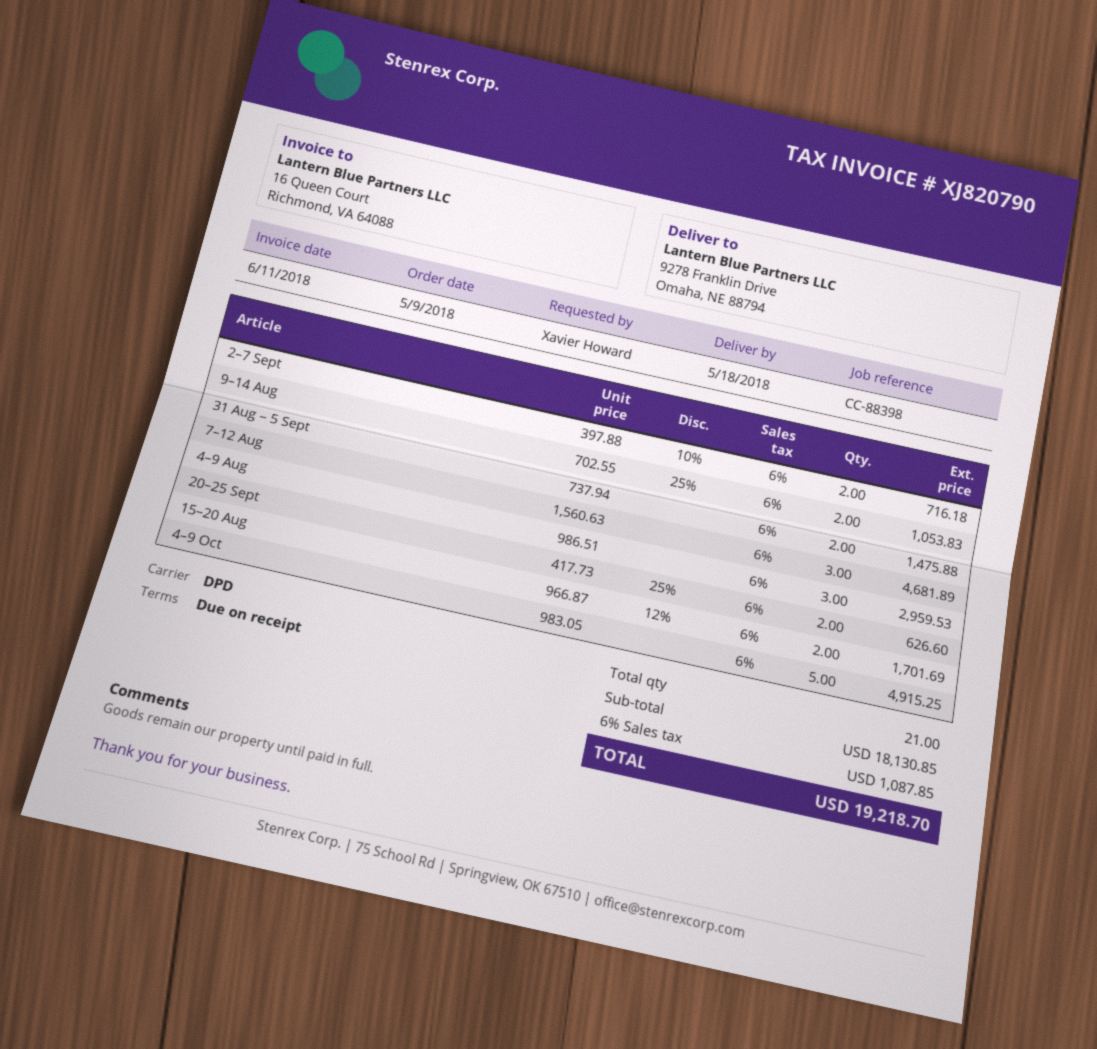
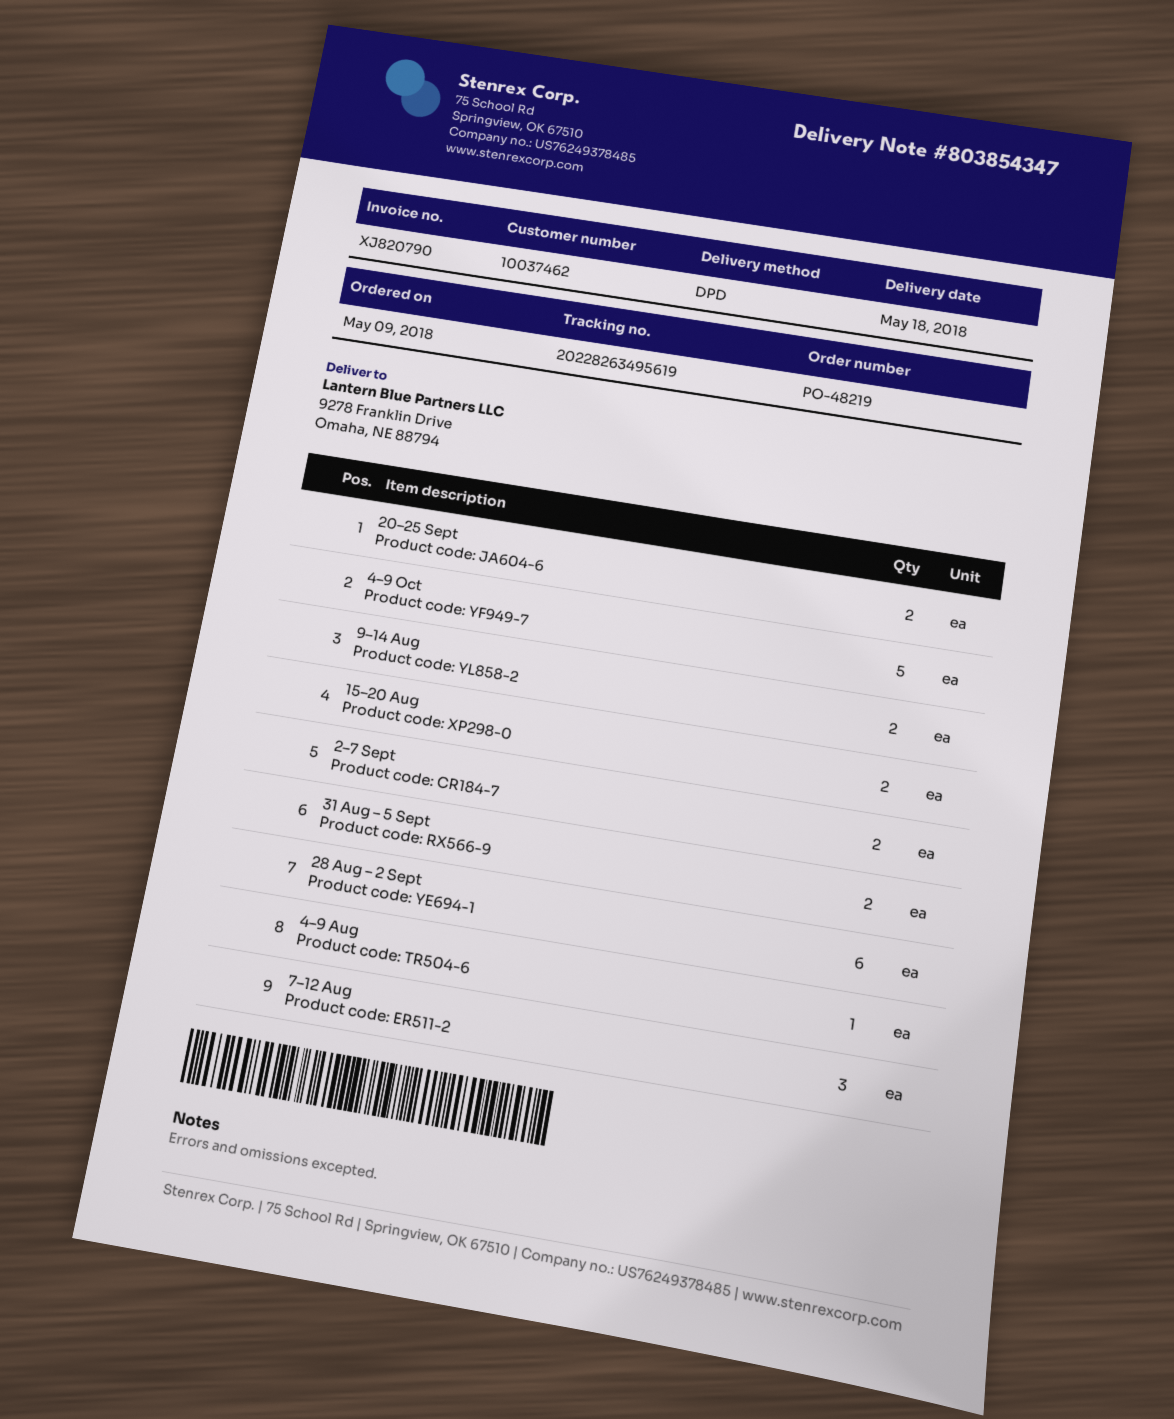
4–9 Aug: 3 -> 1
28 Aug – 2 Sept: none -> 6

